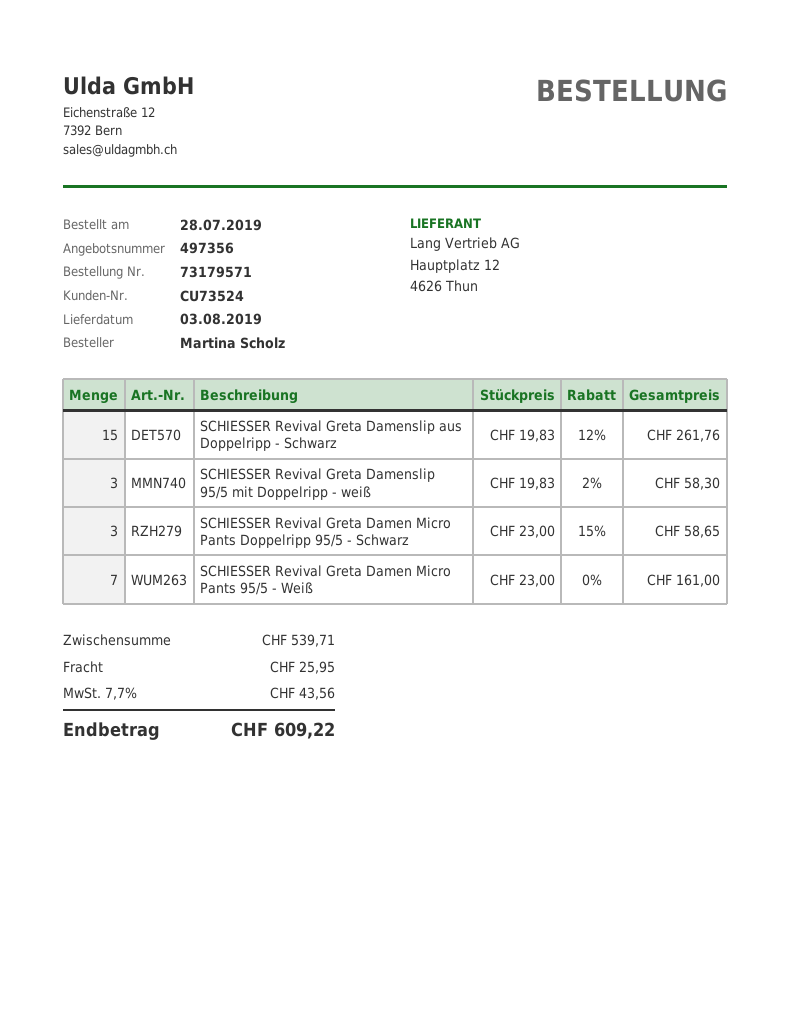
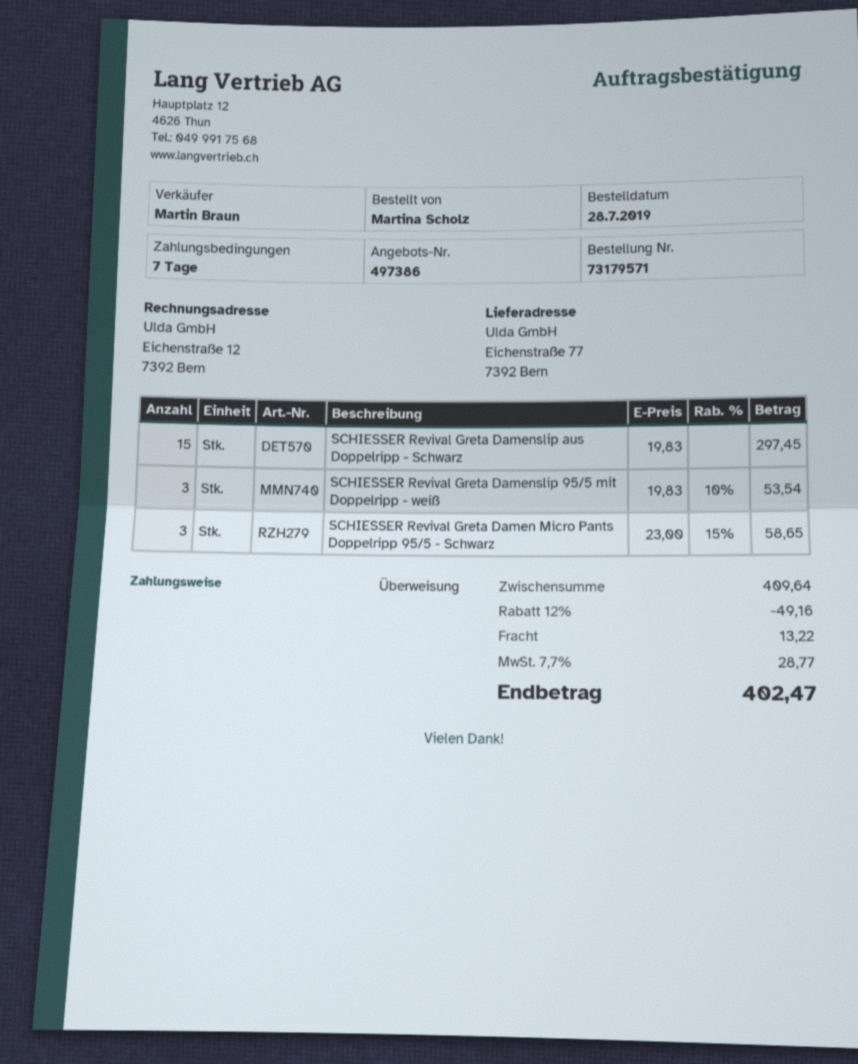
quote number: 497356 -> 497386
SCHIESSER Revival Greta Damenslip aus Doppelripp - Schwarz: 15 x 19.83 - 12% = 261.76 -> 15 x 19.83 = 297.45
SCHIESSER Revival Greta Damenslip 95/5 mit Doppelripp - weiß: 3 x 19.83 - 2% = 58.30 -> 3 x 19.83 - 10% = 53.54
SCHIESSER Revival Greta Damen Micro Pants 95/5 - Weiß: 7 x 23.00 = 161.00 -> none
subtotal: 539.71 -> 409.64
discount: none -> 12% = 49.16
shipping: 25.95 -> 13.22
tax: 7.7% = 43.56 -> 7.7% = 28.77
total: 609.22 -> 402.47

